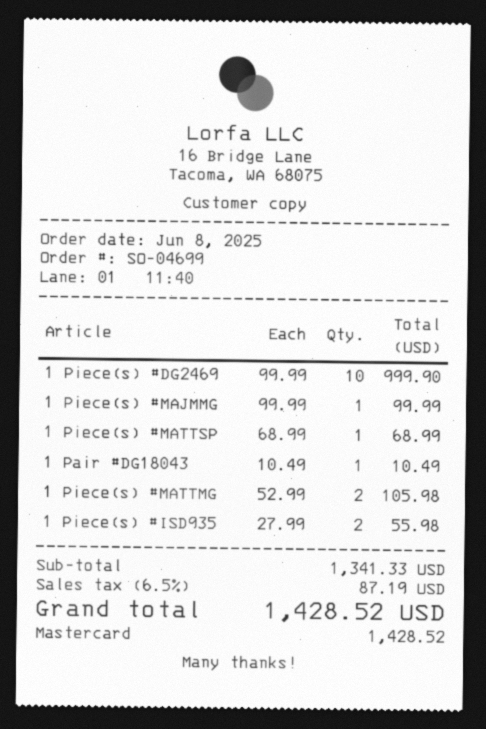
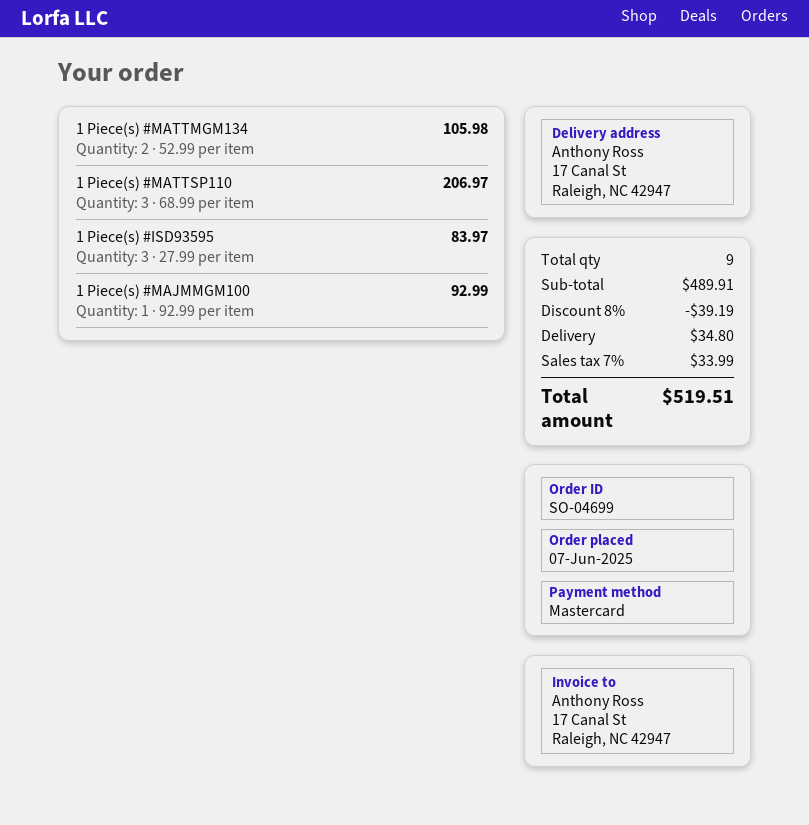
order date: 2025-06-08 -> 2025-06-07
1 Piece(s) #DG2469: 10 x 99.99 = 999.90 -> none
1 Piece(s) #MAJMMG: 1 x 99.99 = 99.99 -> 1 x 92.99 = 92.99
1 Piece(s) #MATTSP: 1 x 68.99 = 68.99 -> 3 x 68.99 = 206.97
1 Pair #DG18043: 1 x 10.49 = 10.49 -> none
1 Piece(s) #ISD935: 2 x 27.99 = 55.98 -> 3 x 27.99 = 83.97
subtotal: 1341.33 -> 489.91
discount: none -> 8% = 39.19
shipping: none -> 34.80
tax: 6.5% = 87.19 -> 7% = 33.99
total: 1428.52 -> 519.51

